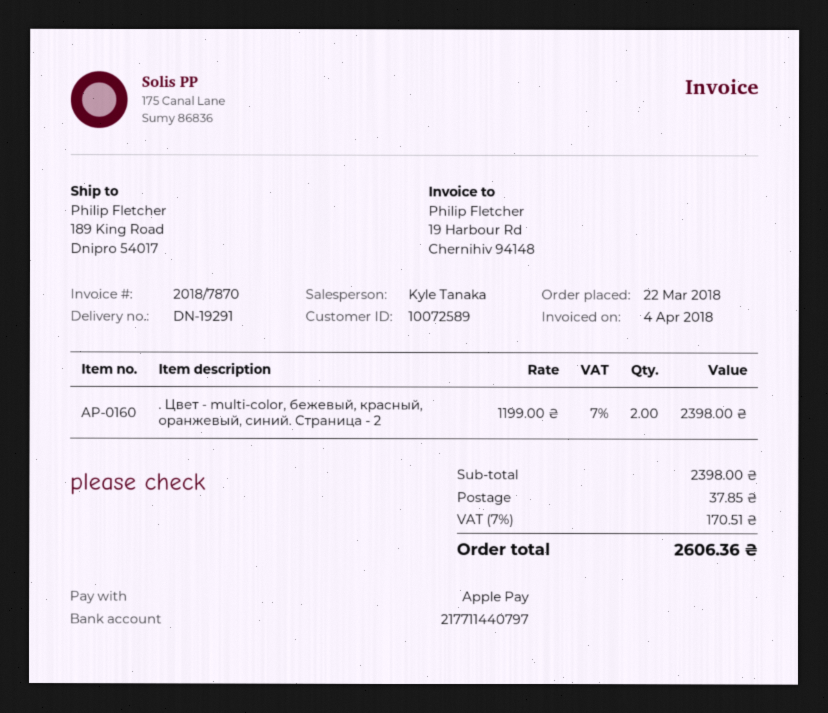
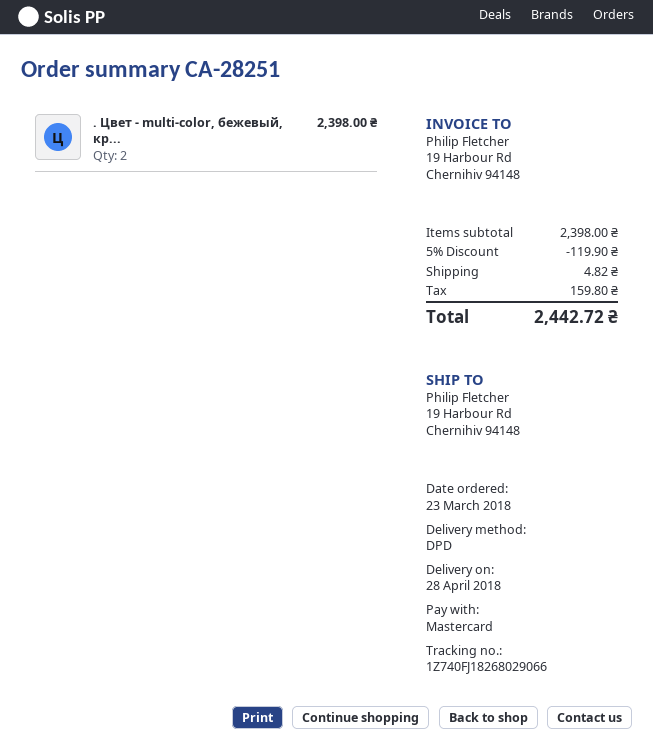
order date: 2018-03-22 -> 2018-03-23
payment method: Apple Pay -> Mastercard
ship to: 189 King Road, Dnipro 54017 -> 19 Harbour Rd, Chernihiv 94148
discount: none -> 5% = 119.90
shipping: 37.85 -> 4.82
tax: 170.51 -> 159.80
total: 2606.36 -> 2442.72

